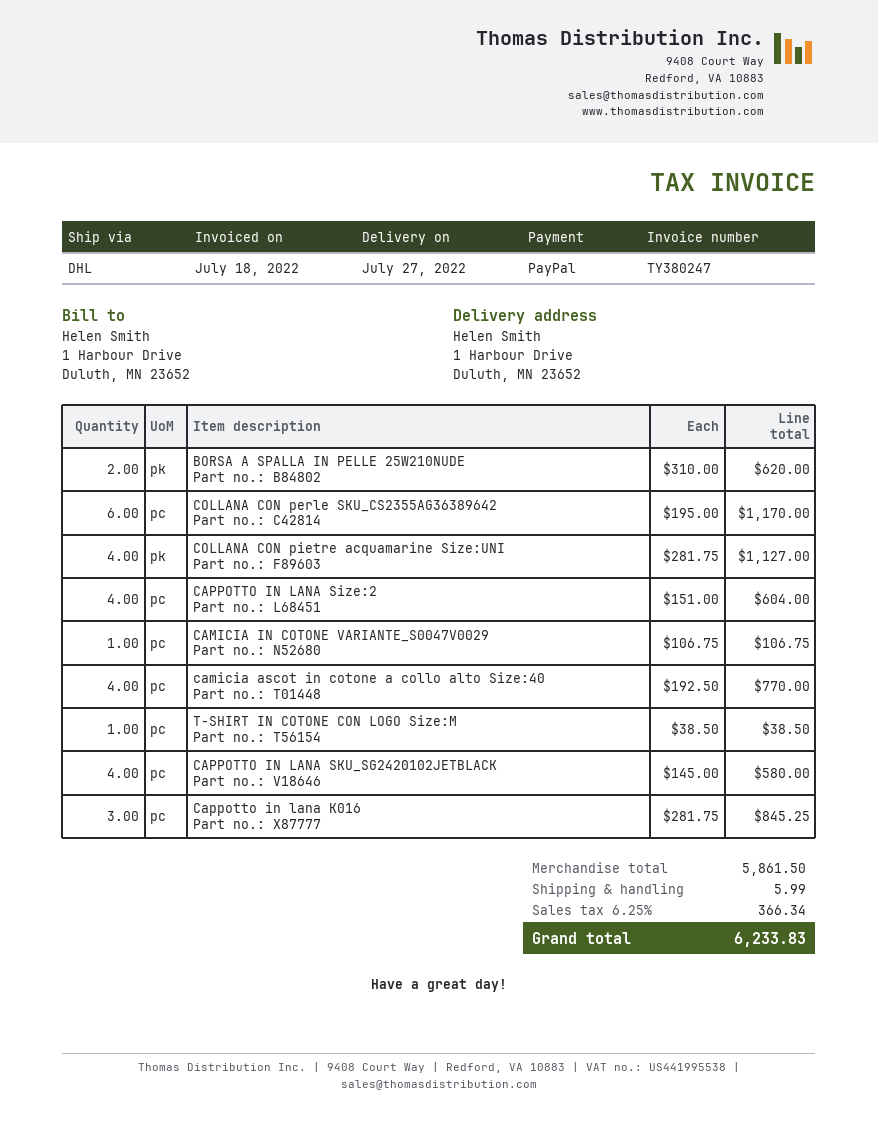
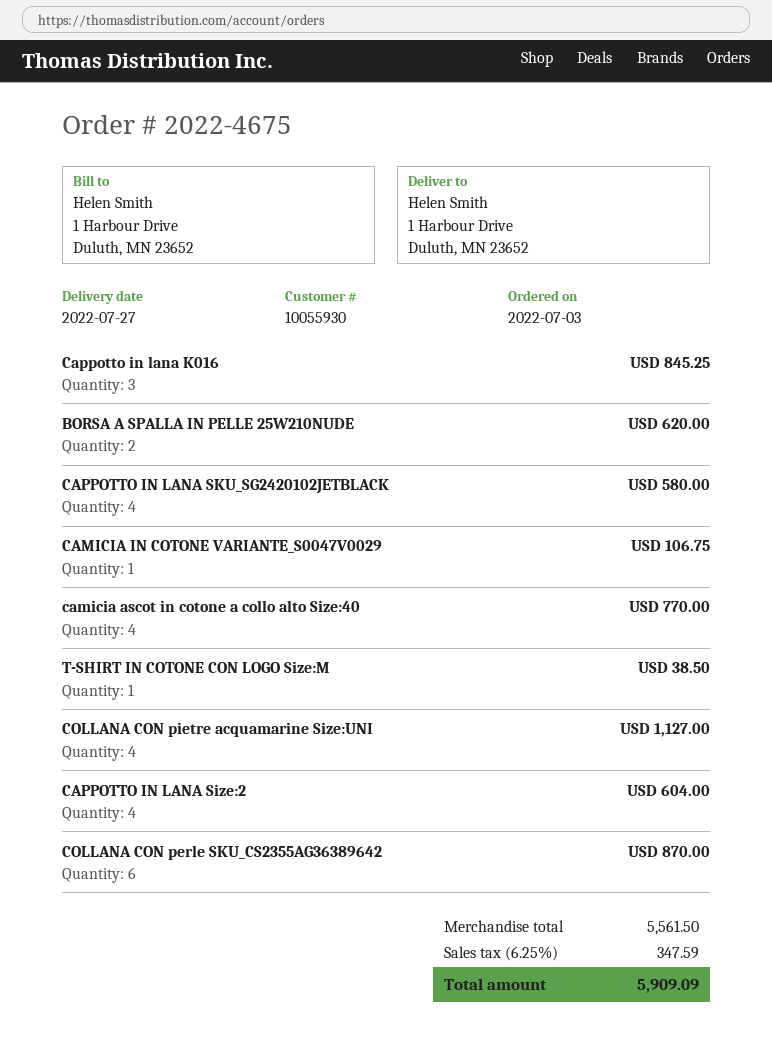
COLLANA CON perle SKU_CS2355AG36389642: 6 for 1170.00 -> 6 for 870.00
subtotal: 5861.50 -> 5561.50
shipping: 5.99 -> none
tax: 6.25% = 366.34 -> 6.25% = 347.59
total: 6233.83 -> 5909.09

